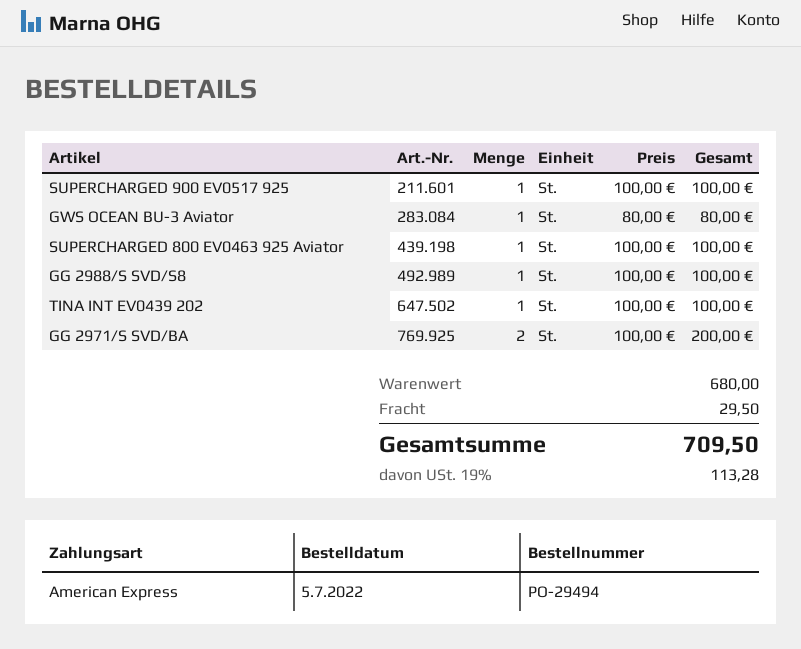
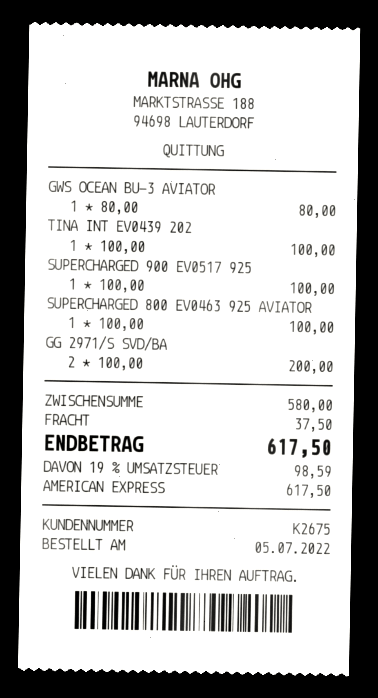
GG 2988/S SVD/S8: 1 x 100.00 = 100.00 -> none
subtotal: 680.00 -> 580.00
shipping: 29.50 -> 37.50
tax: 19% = 113.28 -> 19% = 98.59
total: 709.50 -> 617.50

